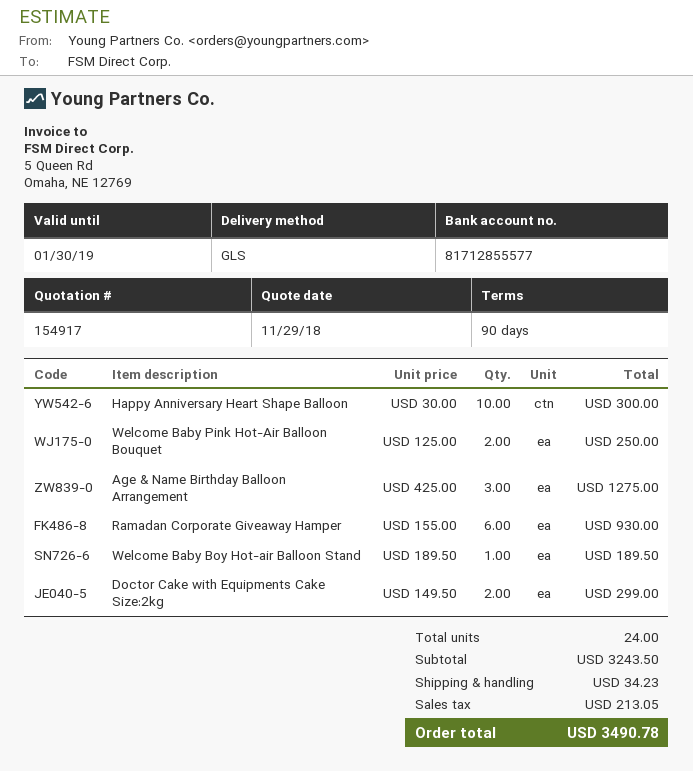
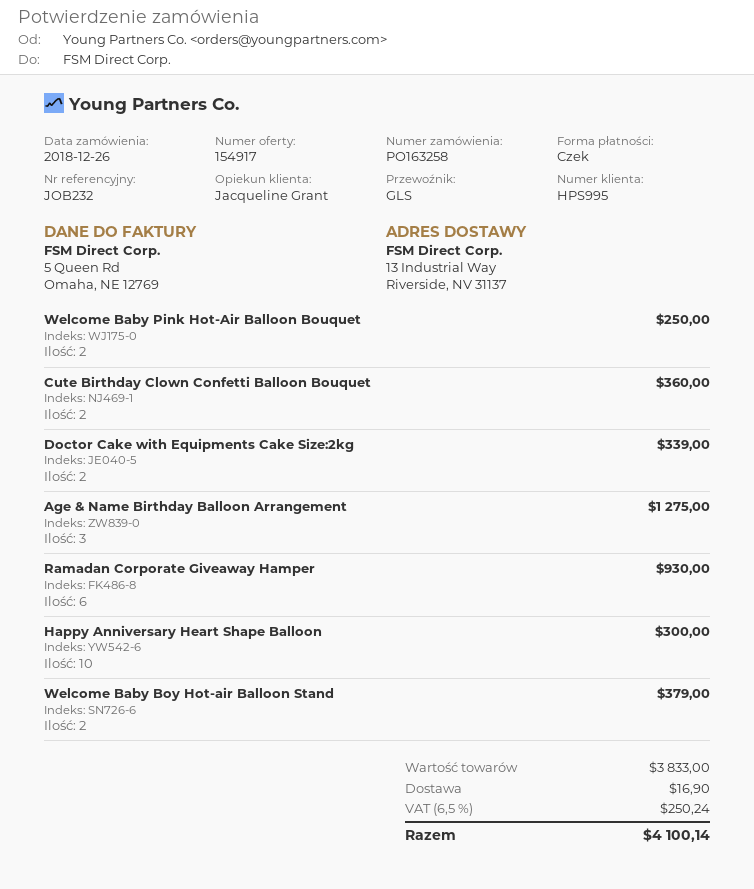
Welcome Baby Boy Hot-air Balloon Stand: 1 for 189.50 -> 2 for 379.00
Doctor Cake with Equipments Cake Size:2kg: 2 for 299.00 -> 2 for 339.00
Cute Birthday Clown Confetti Balloon Bouquet: none -> 2 for 360.00
subtotal: 3243.50 -> 3833.00
shipping: 34.23 -> 16.90
tax: 213.05 -> 250.24
total: 3490.78 -> 4100.14

